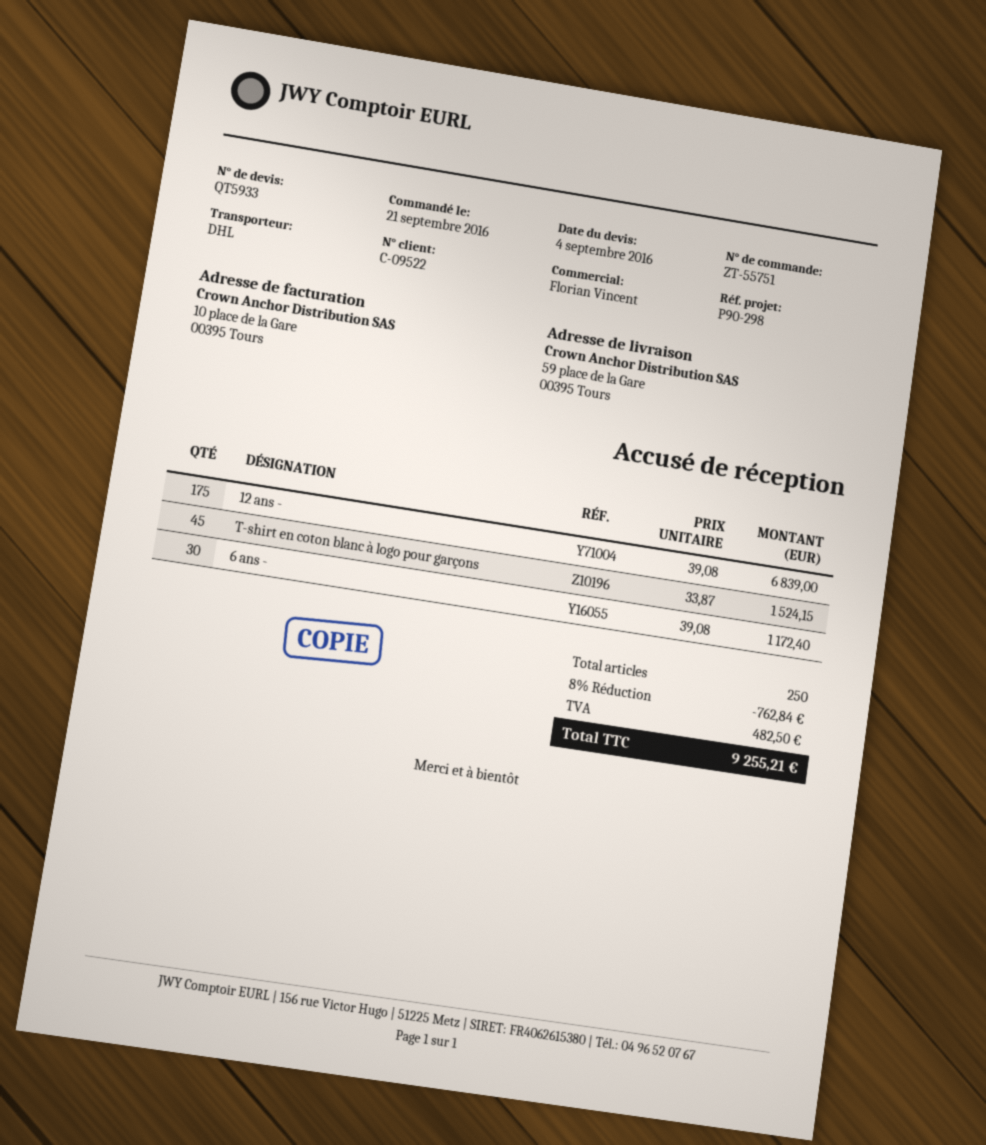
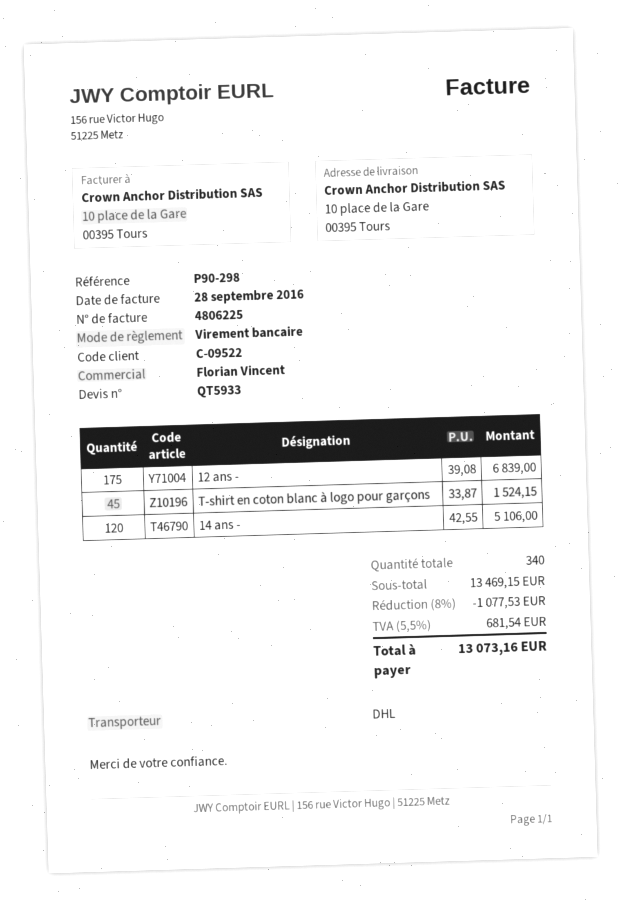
ship to: 59 place de la Gare, 00395 Tours -> 10 place de la Gare, 00395 Tours
6 ans -: 30 x 39.08 = 1172.40 -> none
14 ans -: none -> 120 x 42.55 = 5106.00
total quantity: 250 -> 340
discount: 8% = 762.84 -> 8% = 1077.53
tax: 482.50 -> 681.54
total: 9255.21 -> 13073.16

